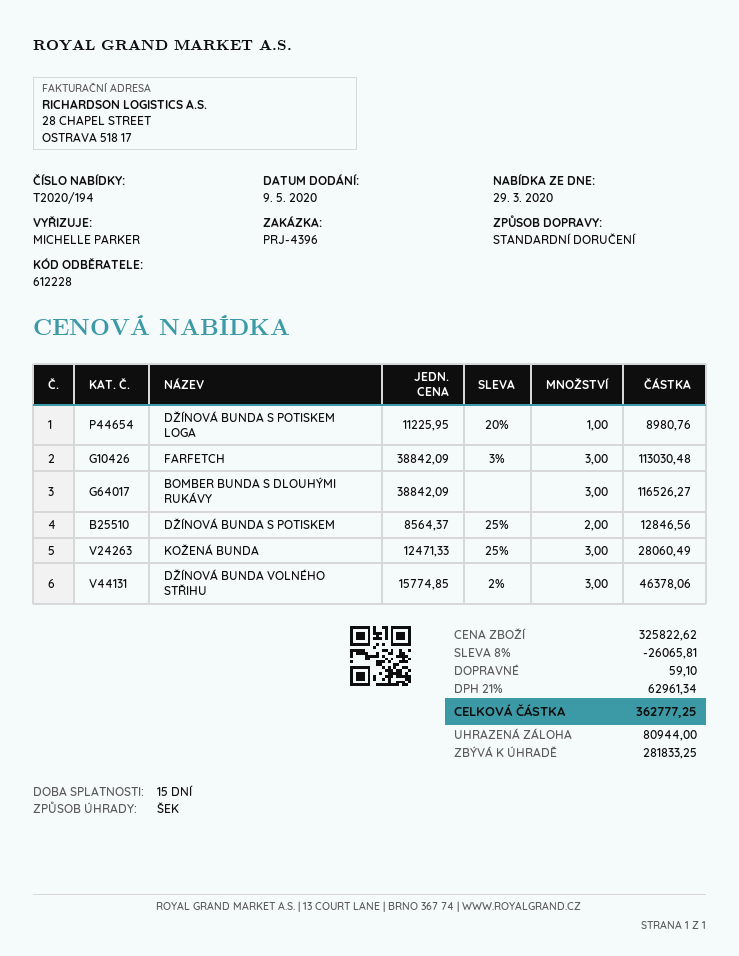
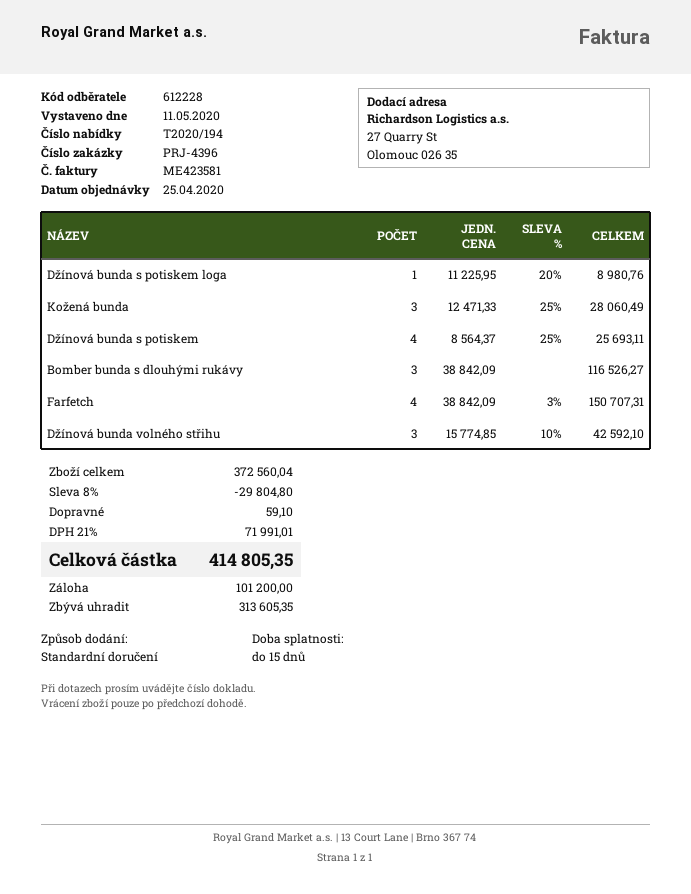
FARFETCH: 3 x 38842.09 - 3% = 113030.48 -> 4 x 38842.09 - 3% = 150707.31
DŽÍNOVÁ BUNDA S POTISKEM: 2 x 8564.37 - 25% = 12846.56 -> 4 x 8564.37 - 25% = 25693.11
DŽÍNOVÁ BUNDA VOLNÉHO STŘIHU: 3 x 15774.85 - 2% = 46378.06 -> 3 x 15774.85 - 10% = 42592.10
subtotal: 325822.62 -> 372560.04
discount: 8% = 26065.81 -> 8% = 29804.80
tax: 21% = 62961.34 -> 21% = 71991.01
total: 362777.25 -> 414805.35
deposit: 80944.00 -> 101200.00
balance: 281833.25 -> 313605.35

